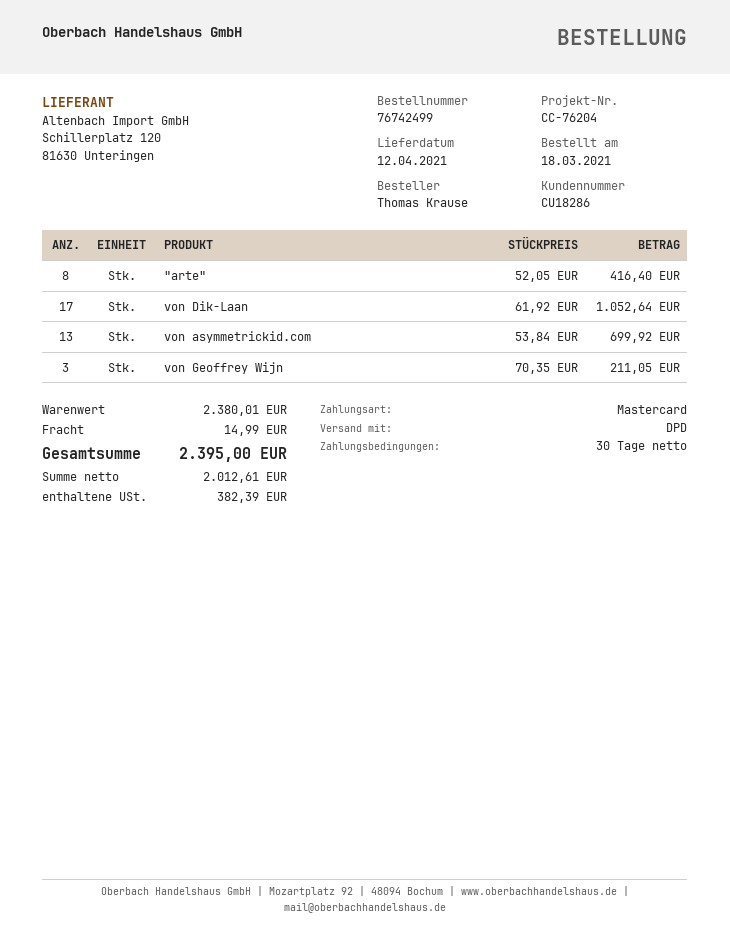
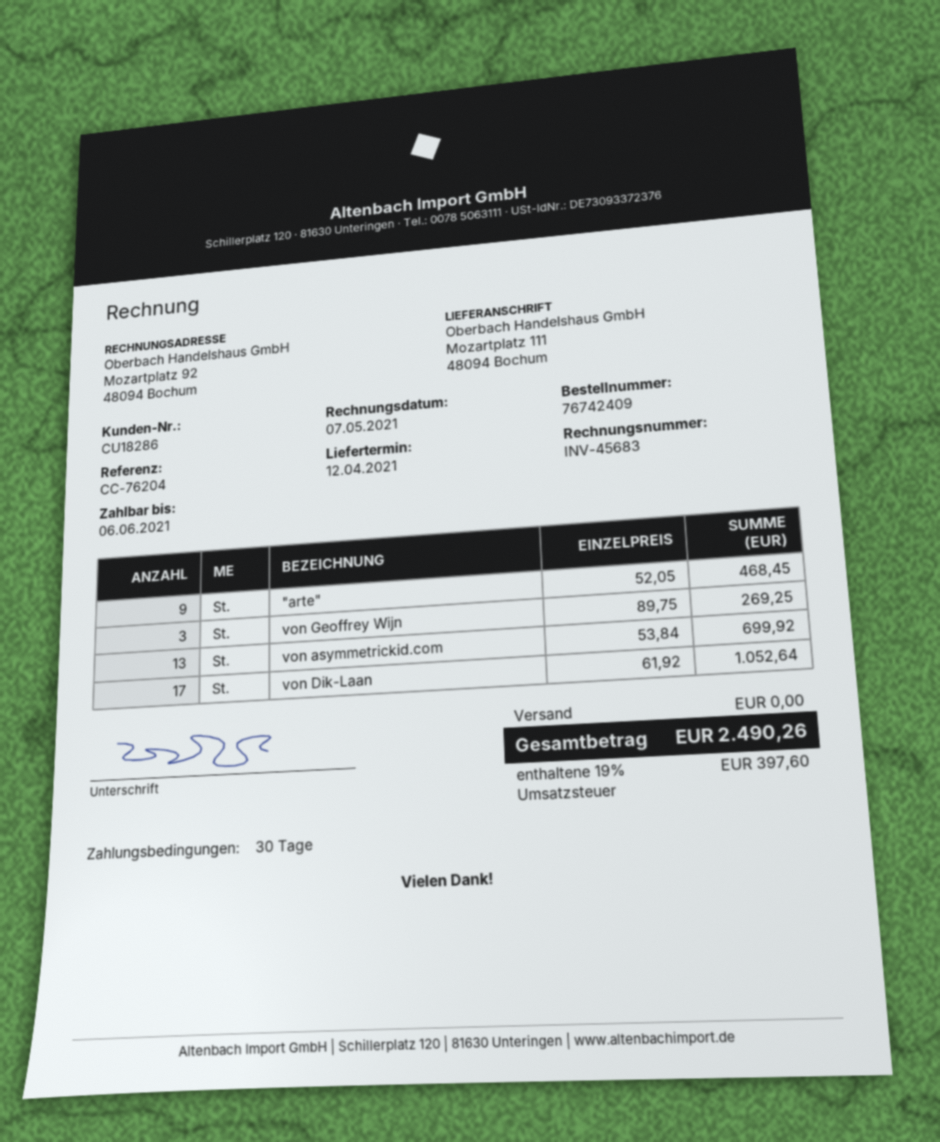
order number: 76742499 -> 76742409
"arte": 8 x 52.05 = 416.40 -> 9 x 52.05 = 468.45
von Geoffrey Wijn: 3 x 70.35 = 211.05 -> 3 x 89.75 = 269.25
shipping: 14.99 -> 0.00
tax: 382.39 -> 397.60
total: 2395.00 -> 2490.26

